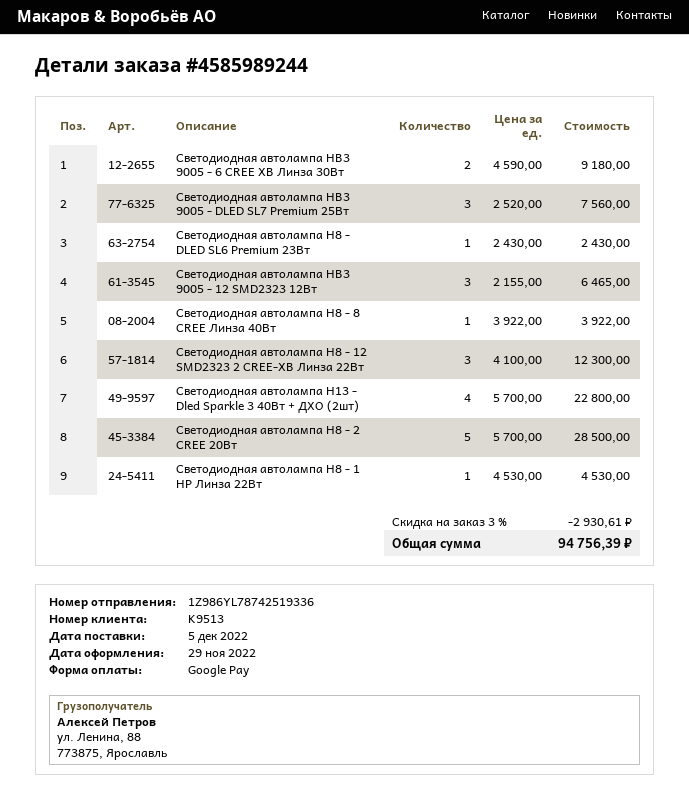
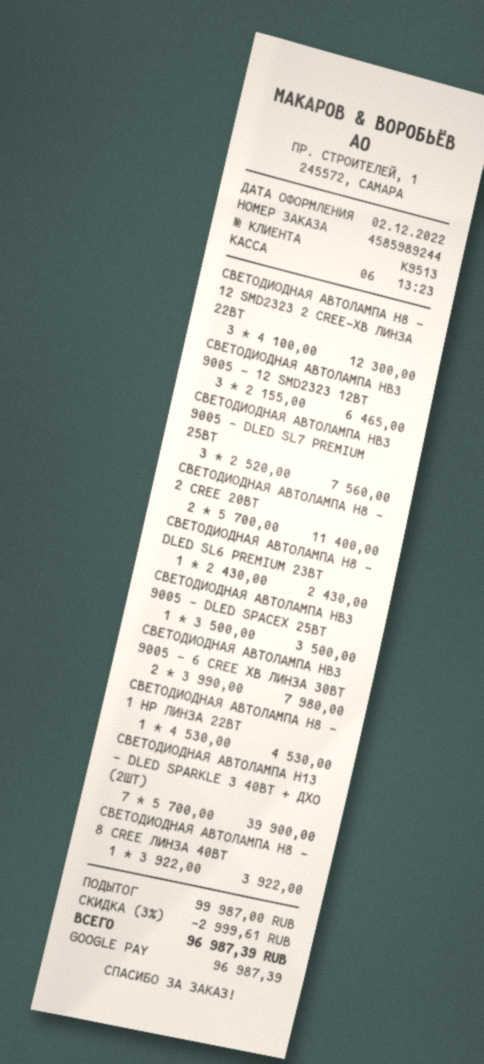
order date: 2022-11-29 -> 2022-12-02
Светодиодная автолампа HB3 9005 - 6 CREE XB Линза 30Вт: 2 x 4590.00 = 9180.00 -> 2 x 3990.00 = 7980.00
Светодиодная автолампа Н13 - Dled Sparkle 3 40Вт + ДХО (2шт): 4 x 5700.00 = 22800.00 -> 7 x 5700.00 = 39900.00
Светодиодная автолампа Н8 - 2 CREE 20Вт: 5 x 5700.00 = 28500.00 -> 2 x 5700.00 = 11400.00
СВЕТОДИОДНАЯ АВТОЛАМПА HB3 9005 - DLED SPACEX 25ВТ: none -> 1 x 3500.00 = 3500.00
discount: 3% = 2930.61 -> 3% = 2999.61
total: 94756.39 -> 96987.39

